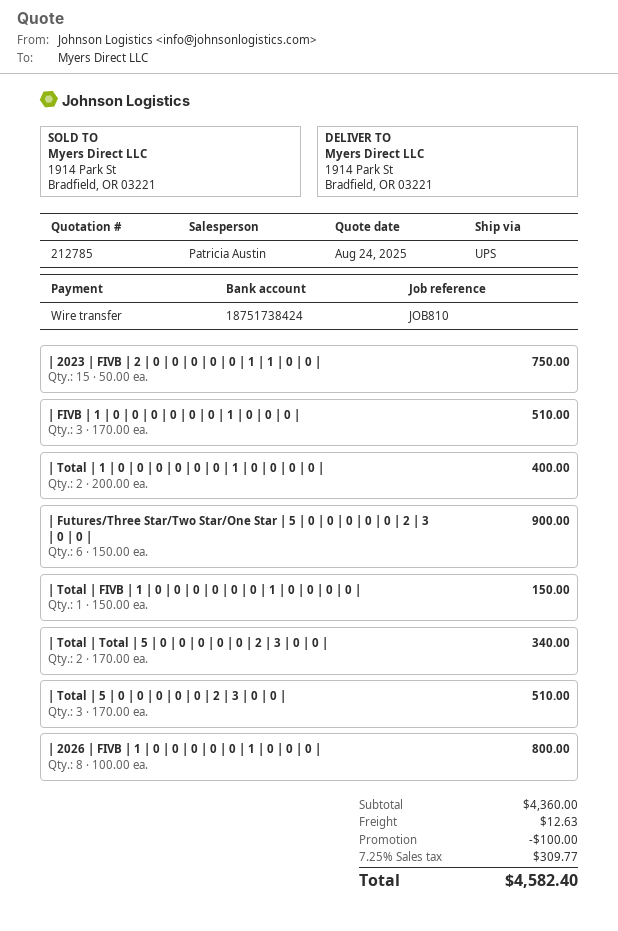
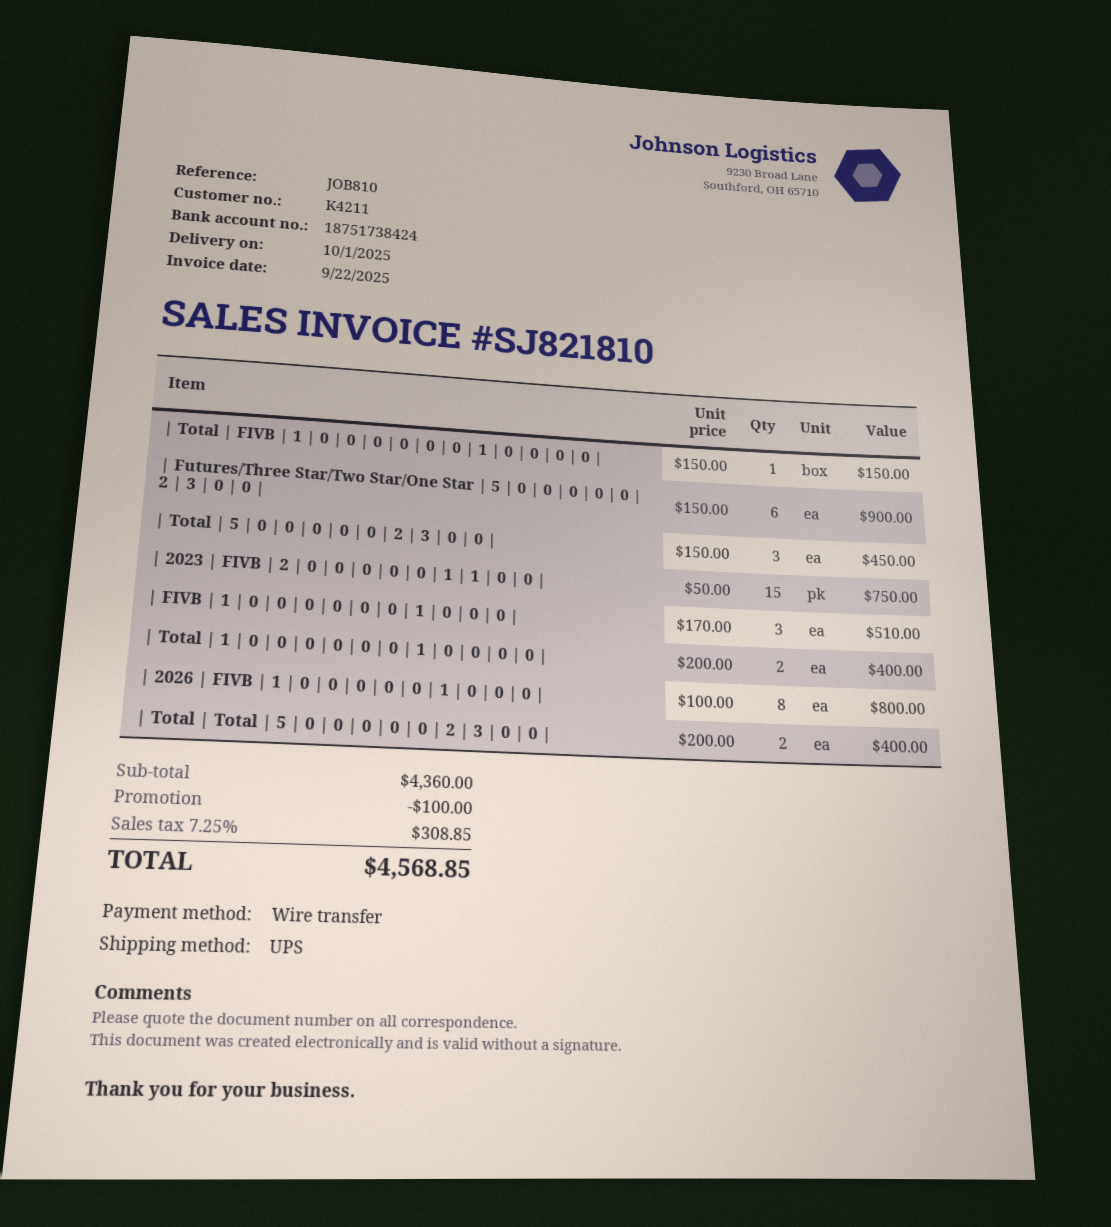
| Total | Total | 5 | 0 | 0 | 0 | 0 | 0 | 2 | 3 | 0 | 0 |: 2 x 170.00 = 340.00 -> 2 x 200.00 = 400.00
| Total | 5 | 0 | 0 | 0 | 0 | 0 | 2 | 3 | 0 | 0 |: 3 x 170.00 = 510.00 -> 3 x 150.00 = 450.00
shipping: 12.63 -> none
tax: 7.25% = 309.77 -> 7.25% = 308.85
total: 4582.40 -> 4568.85

